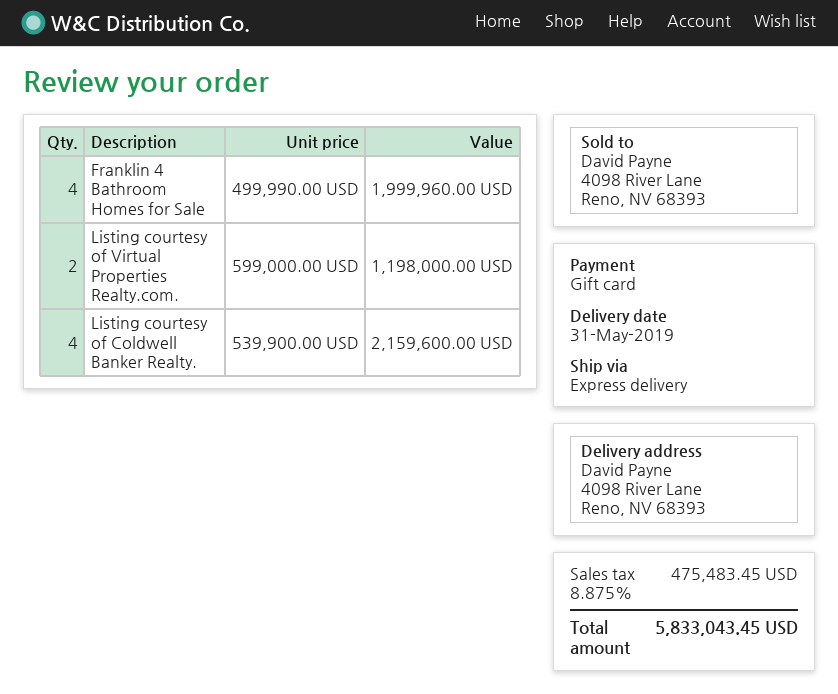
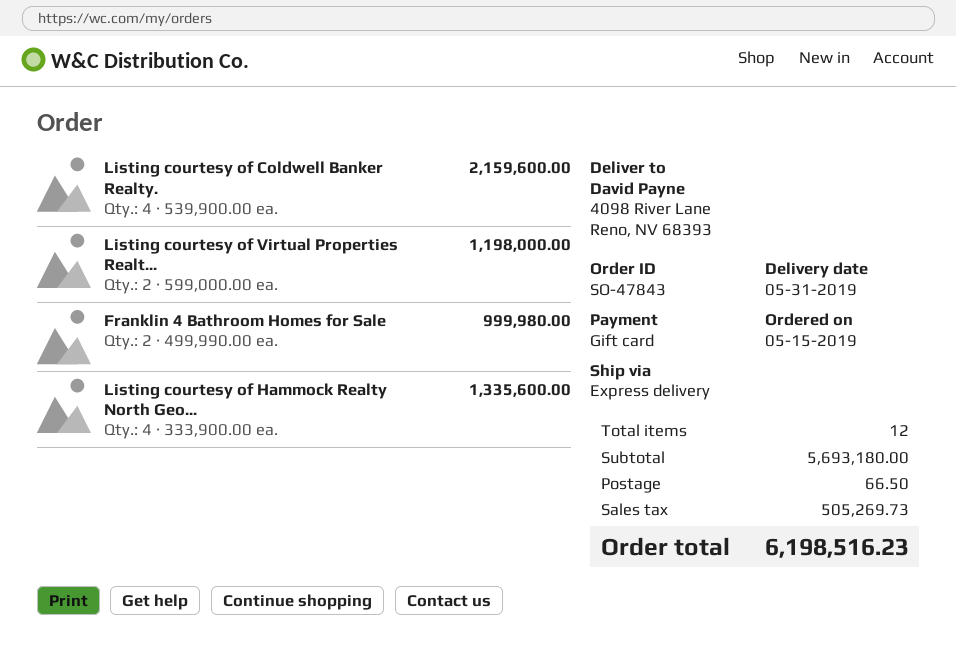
Franklin 4 Bathroom Homes for Sale: 4 x 499990.00 = 1999960.00 -> 2 x 499990.00 = 999980.00
Listing courtesy of Hammock Realty North Geo...: none -> 4 x 333900.00 = 1335600.00
shipping: none -> 66.50
tax: 475483.45 -> 505269.73
total: 5833043.45 -> 6198516.23

